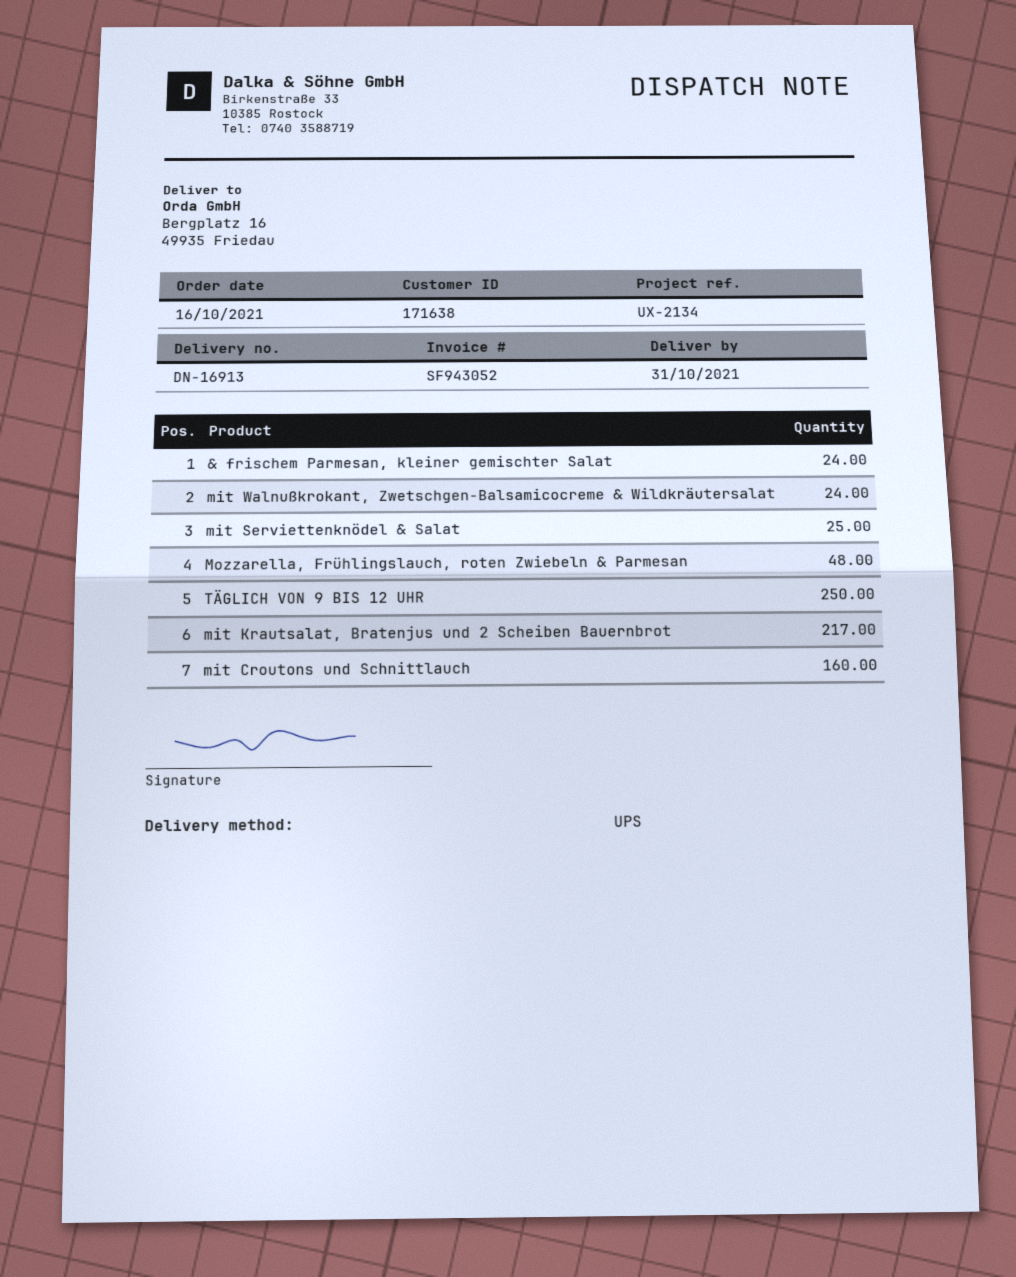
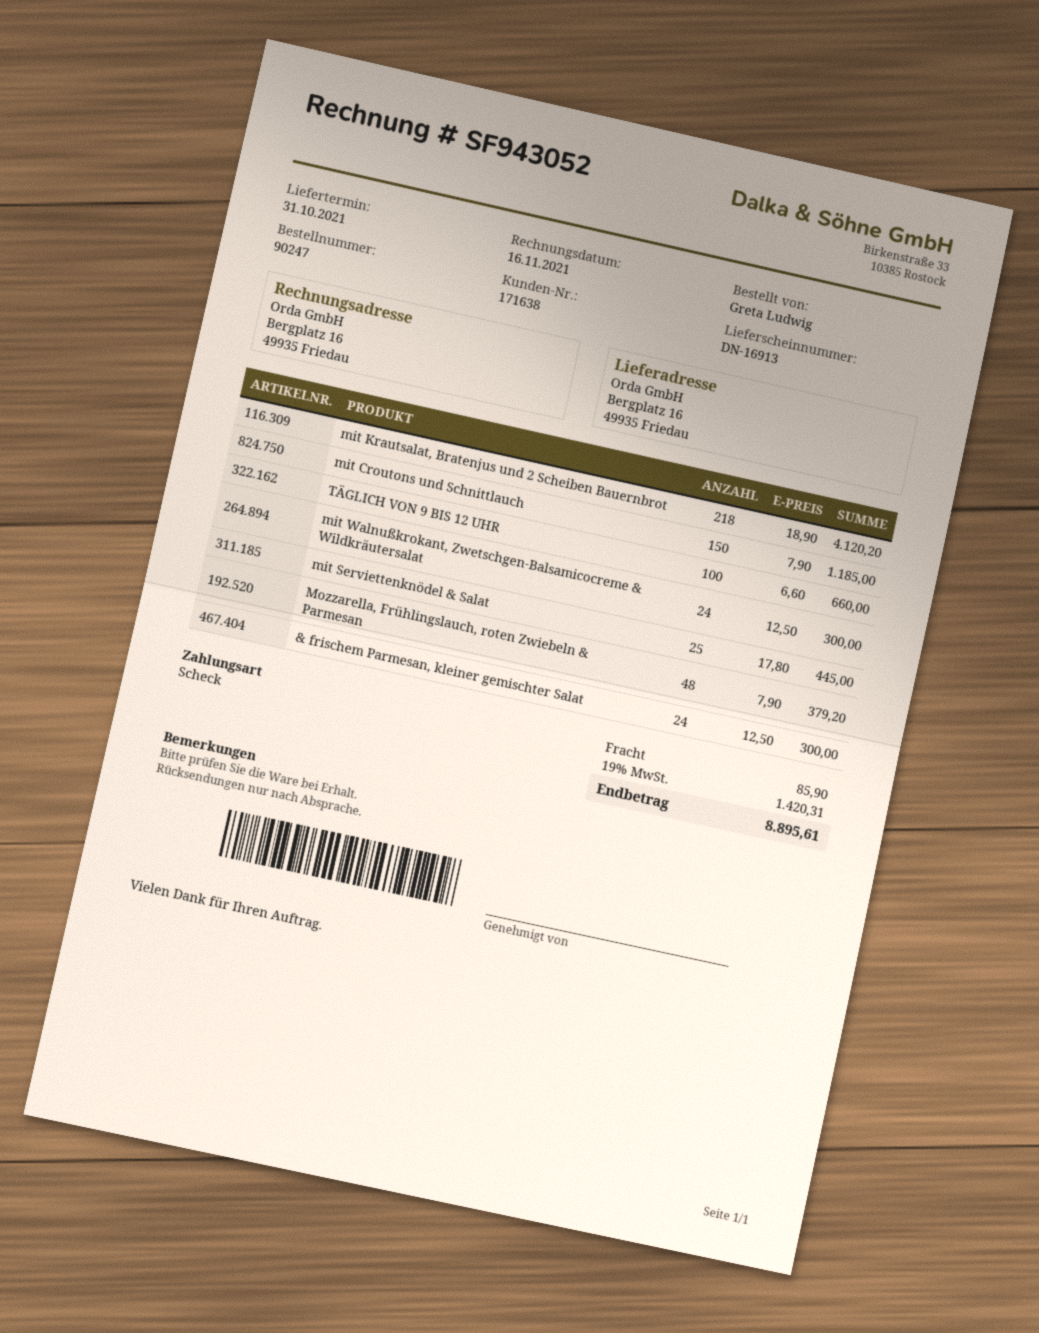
TÄGLICH VON 9 BIS 12 UHR: 250 -> 100
mit Krautsalat, Bratenjus und 2 Scheiben Bauernbrot: 217 -> 218
mit Croutons und Schnittlauch: 160 -> 150

